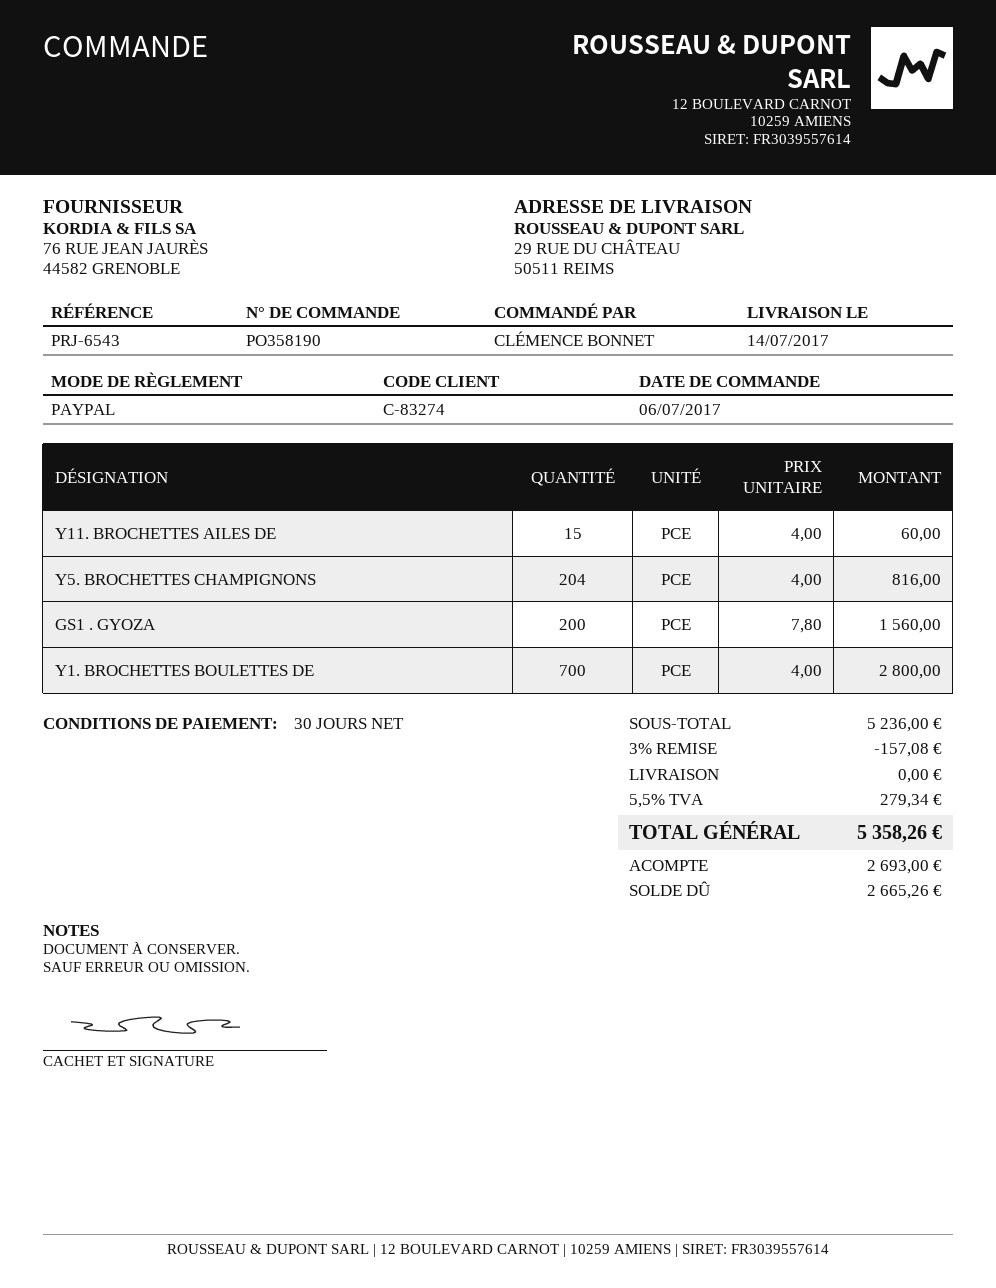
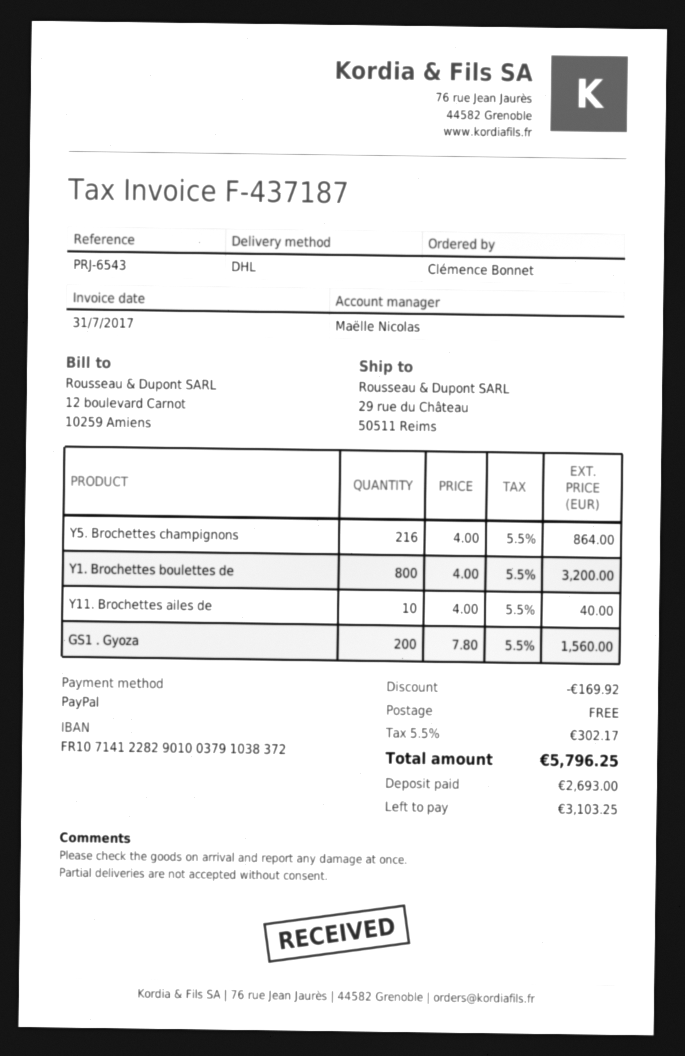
Y11. BROCHETTES AILES DE: 15 x 4.00 = 60.00 -> 10 x 4.00 = 40.00
Y5. BROCHETTES CHAMPIGNONS: 204 x 4.00 = 816.00 -> 216 x 4.00 = 864.00
Y1. BROCHETTES BOULETTES DE: 700 x 4.00 = 2800.00 -> 800 x 4.00 = 3200.00
discount: 157.08 -> 169.92
tax: 5.5% = 279.34 -> 5.5% = 302.17
total: 5358.26 -> 5796.25
balance: 2665.26 -> 3103.25

